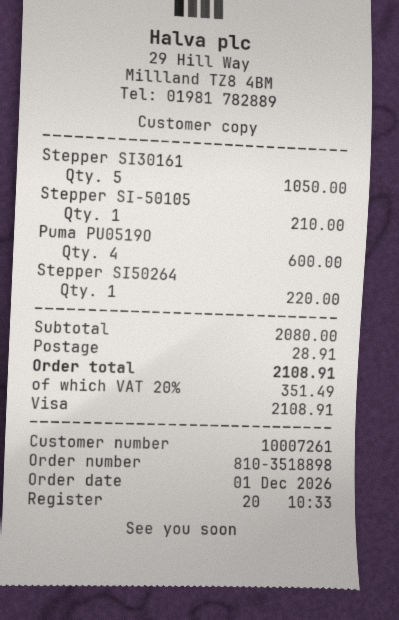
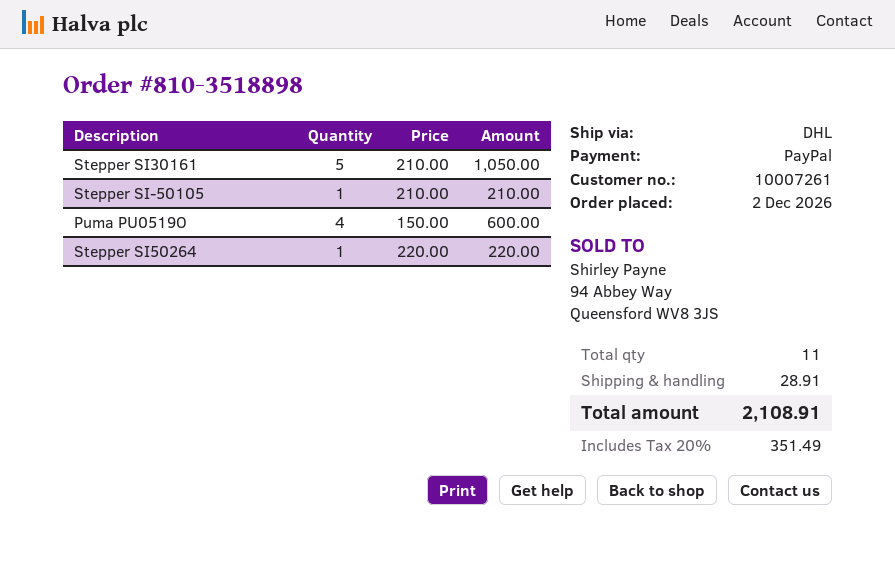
order date: 2026-12-01 -> 2026-12-02
payment method: Visa -> PayPal

